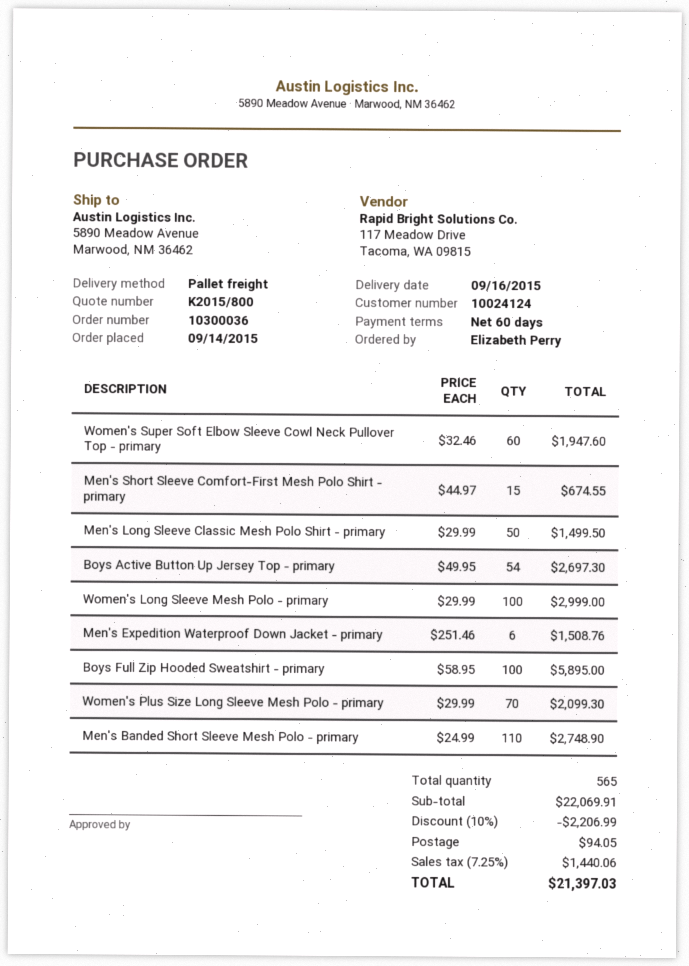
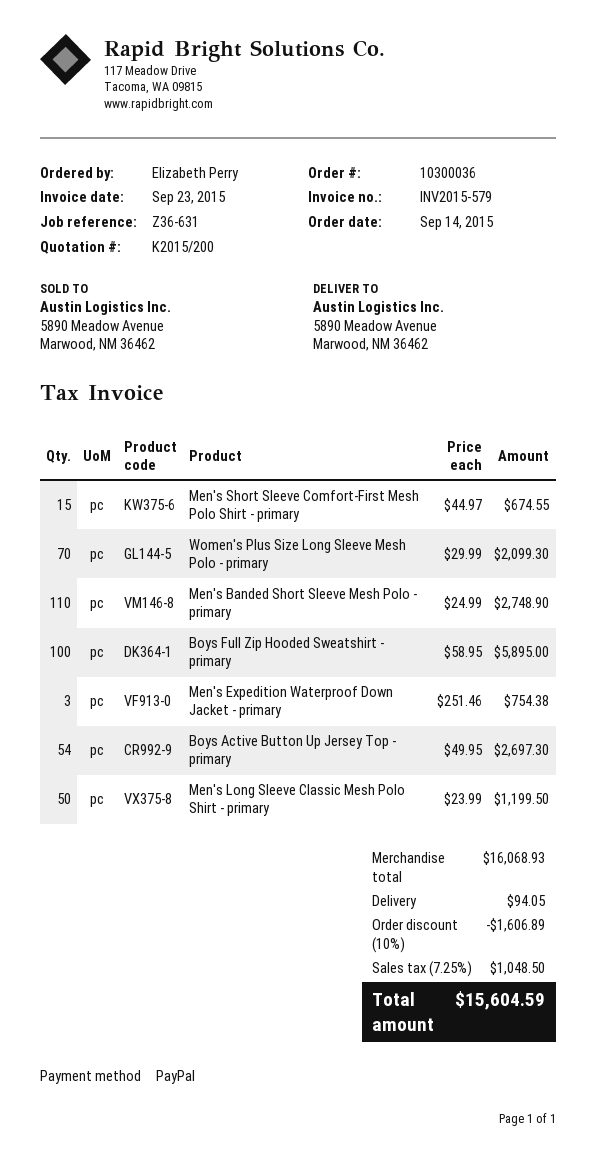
quote number: K2015/800 -> K2015/200
Women's Super Soft Elbow Sleeve Cowl Neck Pullover Top - primary: 60 x 32.46 = 1947.60 -> none
Men's Long Sleeve Classic Mesh Polo Shirt - primary: 50 x 29.99 = 1499.50 -> 50 x 23.99 = 1199.50
Women's Long Sleeve Mesh Polo - primary: 100 x 29.99 = 2999.00 -> none
Men's Expedition Waterproof Down Jacket - primary: 6 x 251.46 = 1508.76 -> 3 x 251.46 = 754.38
subtotal: 22069.91 -> 16068.93
discount: 10% = 2206.99 -> 10% = 1606.89
tax: 7.25% = 1440.06 -> 7.25% = 1048.50
total: 21397.03 -> 15604.59

